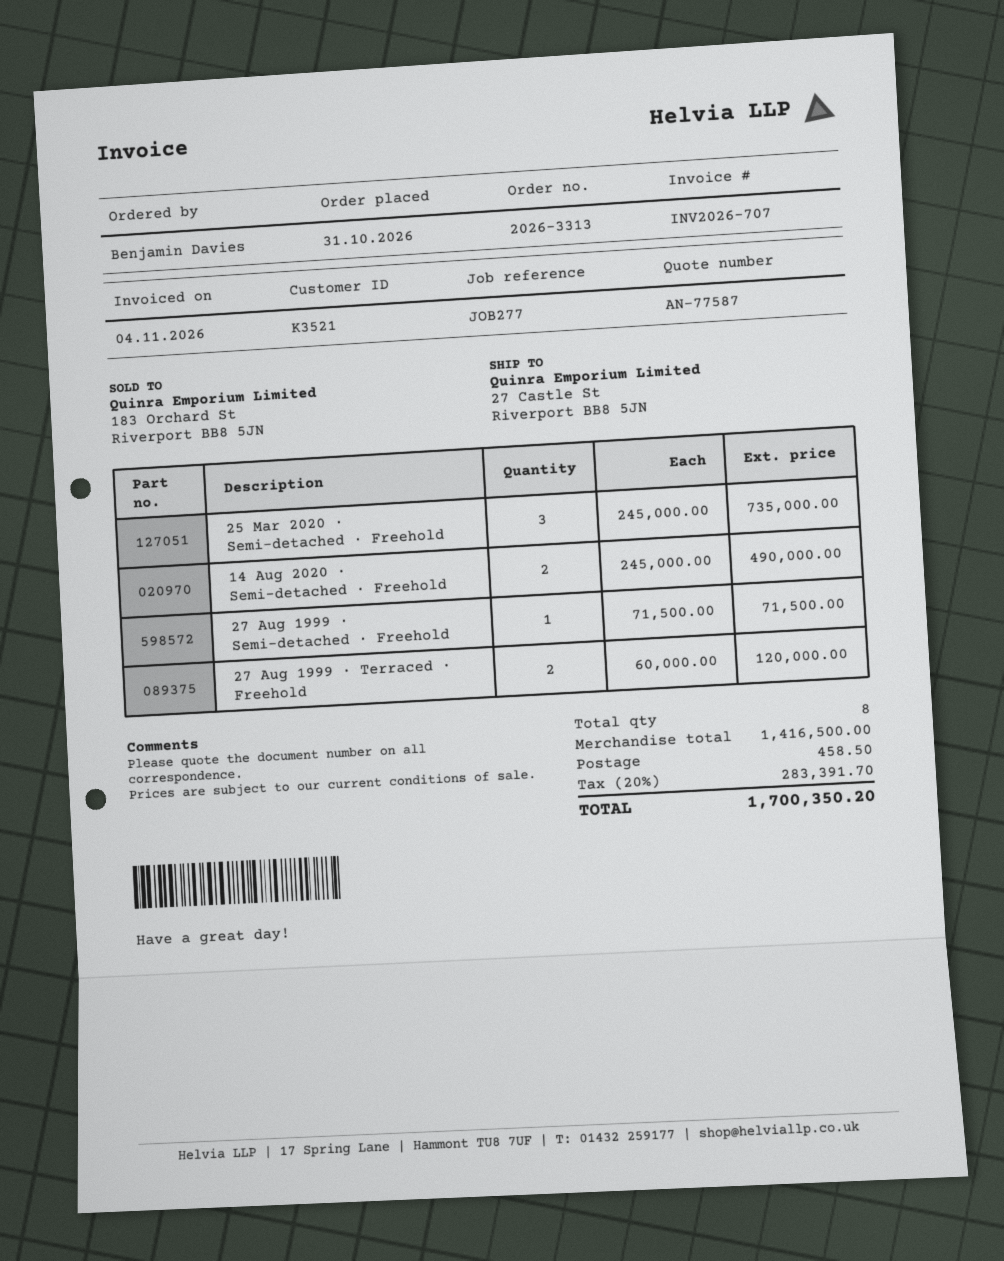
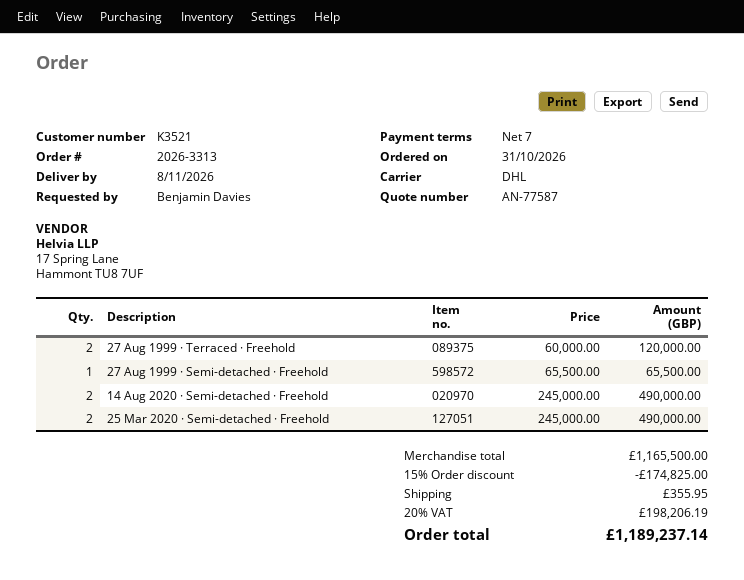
25 Mar 2020 · Semi-detached · Freehold: 3 x 245000.00 = 735000.00 -> 2 x 245000.00 = 490000.00
27 Aug 1999 · Semi-detached · Freehold: 1 x 71500.00 = 71500.00 -> 1 x 65500.00 = 65500.00
subtotal: 1416500.00 -> 1165500.00
discount: none -> 15% = 174825.00
shipping: 458.50 -> 355.95
tax: 20% = 283391.70 -> 20% = 198206.19
total: 1700350.20 -> 1189237.14

